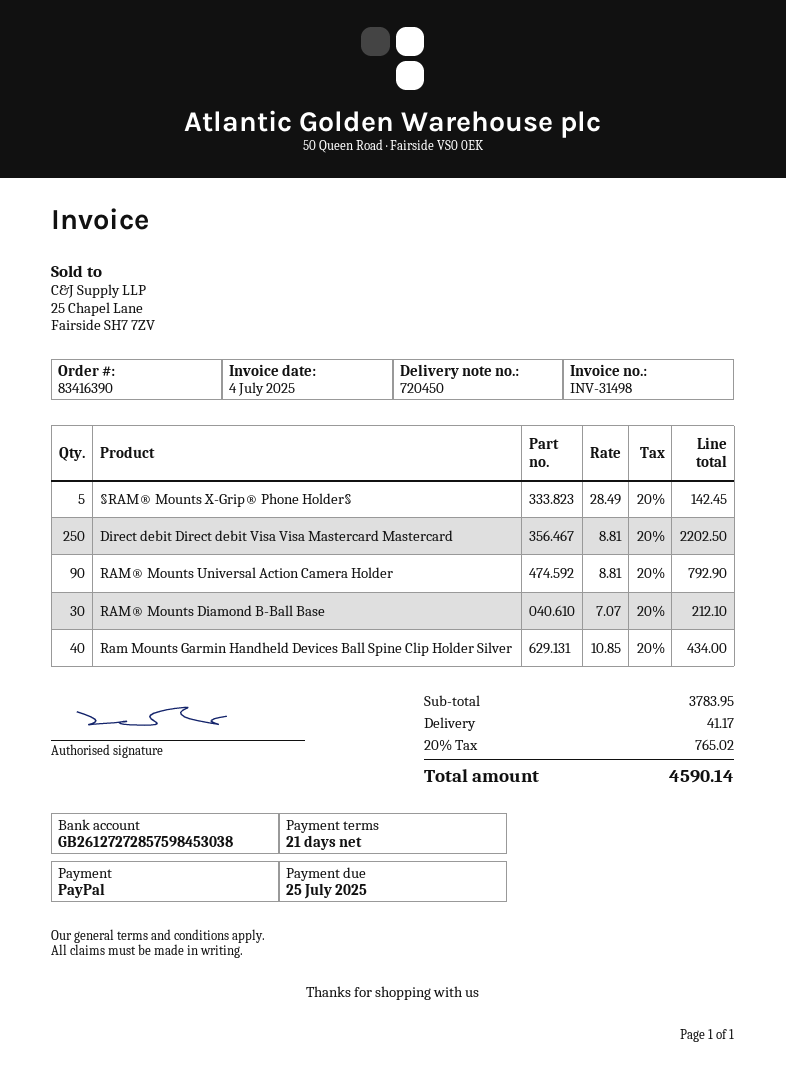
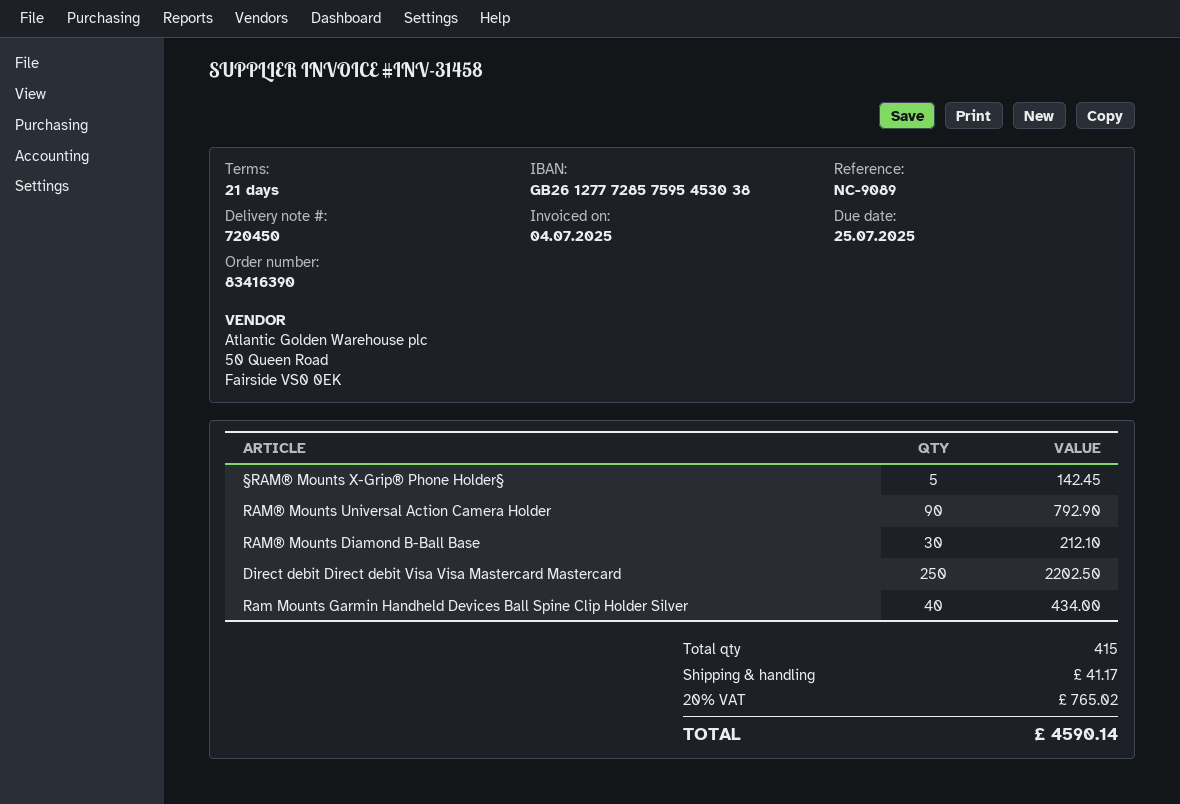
invoice number: INV-31498 -> INV-31458
bank account: GB26127272857598453038 -> GB26127772857595453038

